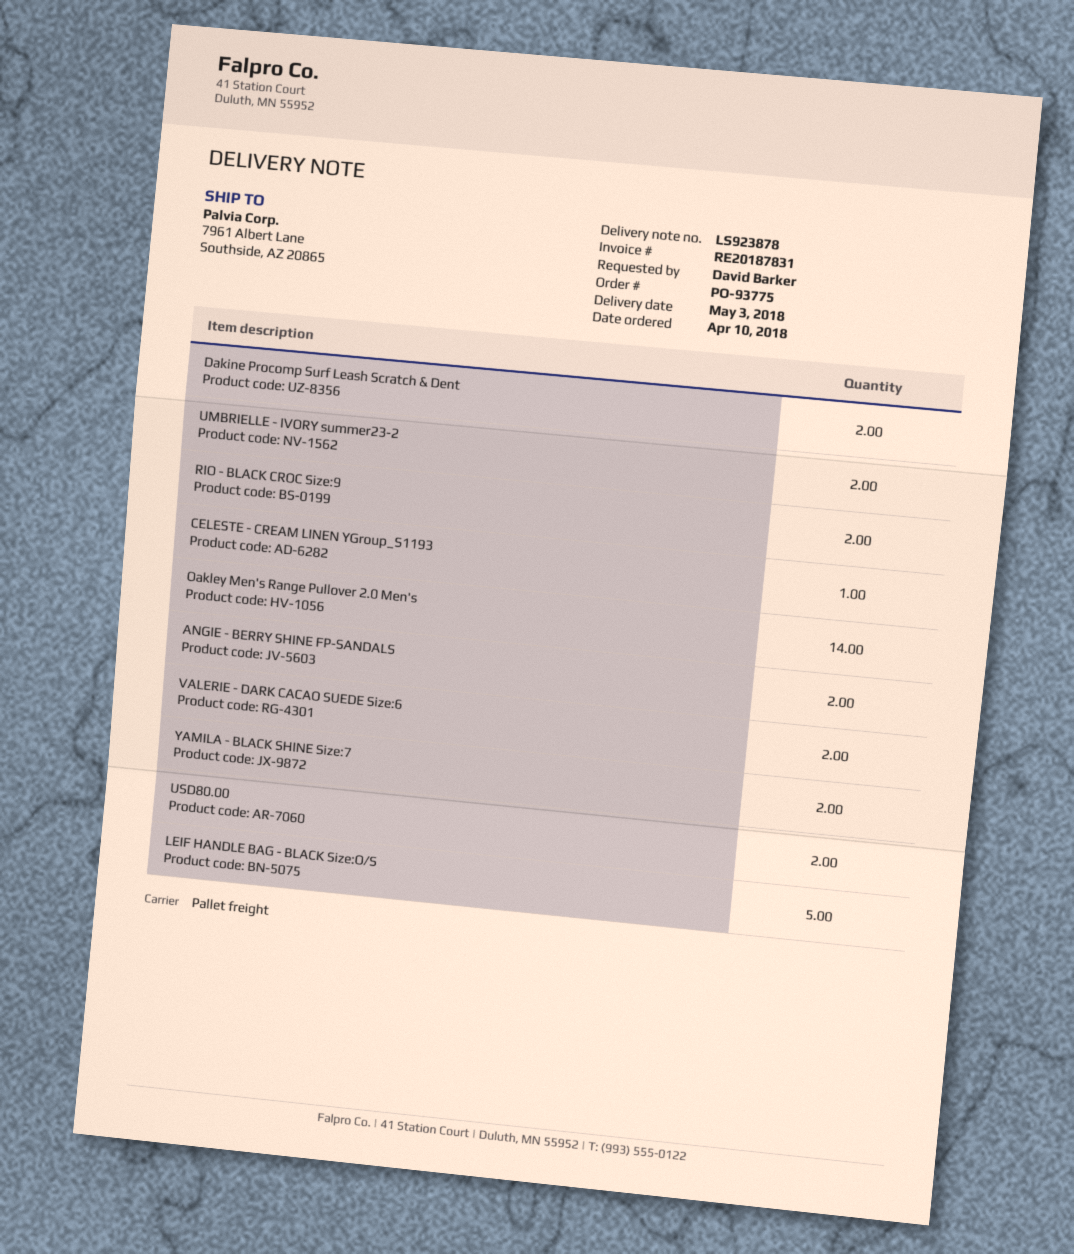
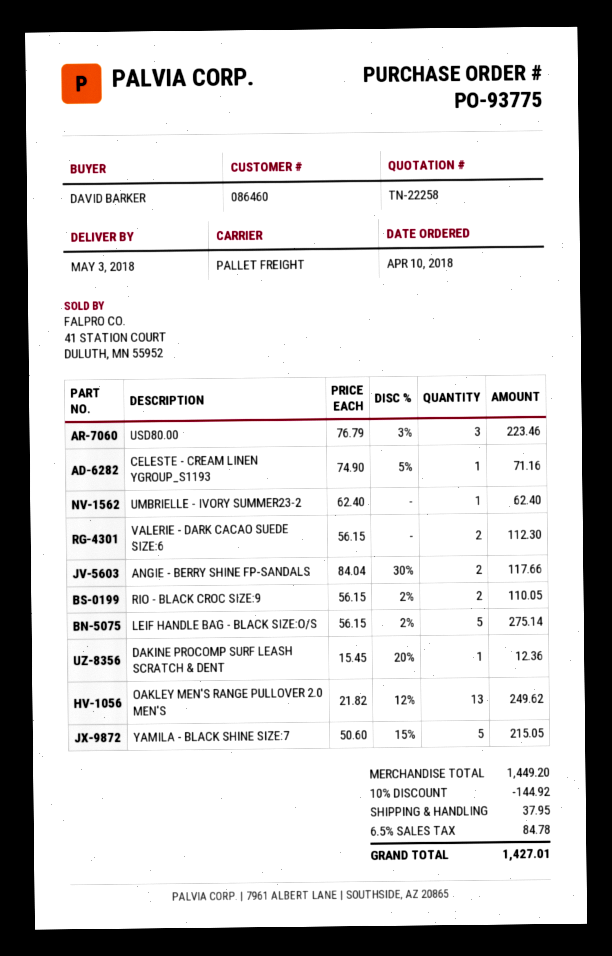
Dakine Procomp Surf Leash Scratch & Dent: 2 -> 1
UMBRIELLE - IVORY summer23-2: 2 -> 1
Oakley Men's Range Pullover 2.0 Men's: 14 -> 13
YAMILA - BLACK SHINE Size:7: 2 -> 5
USD80.00: 2 -> 3

